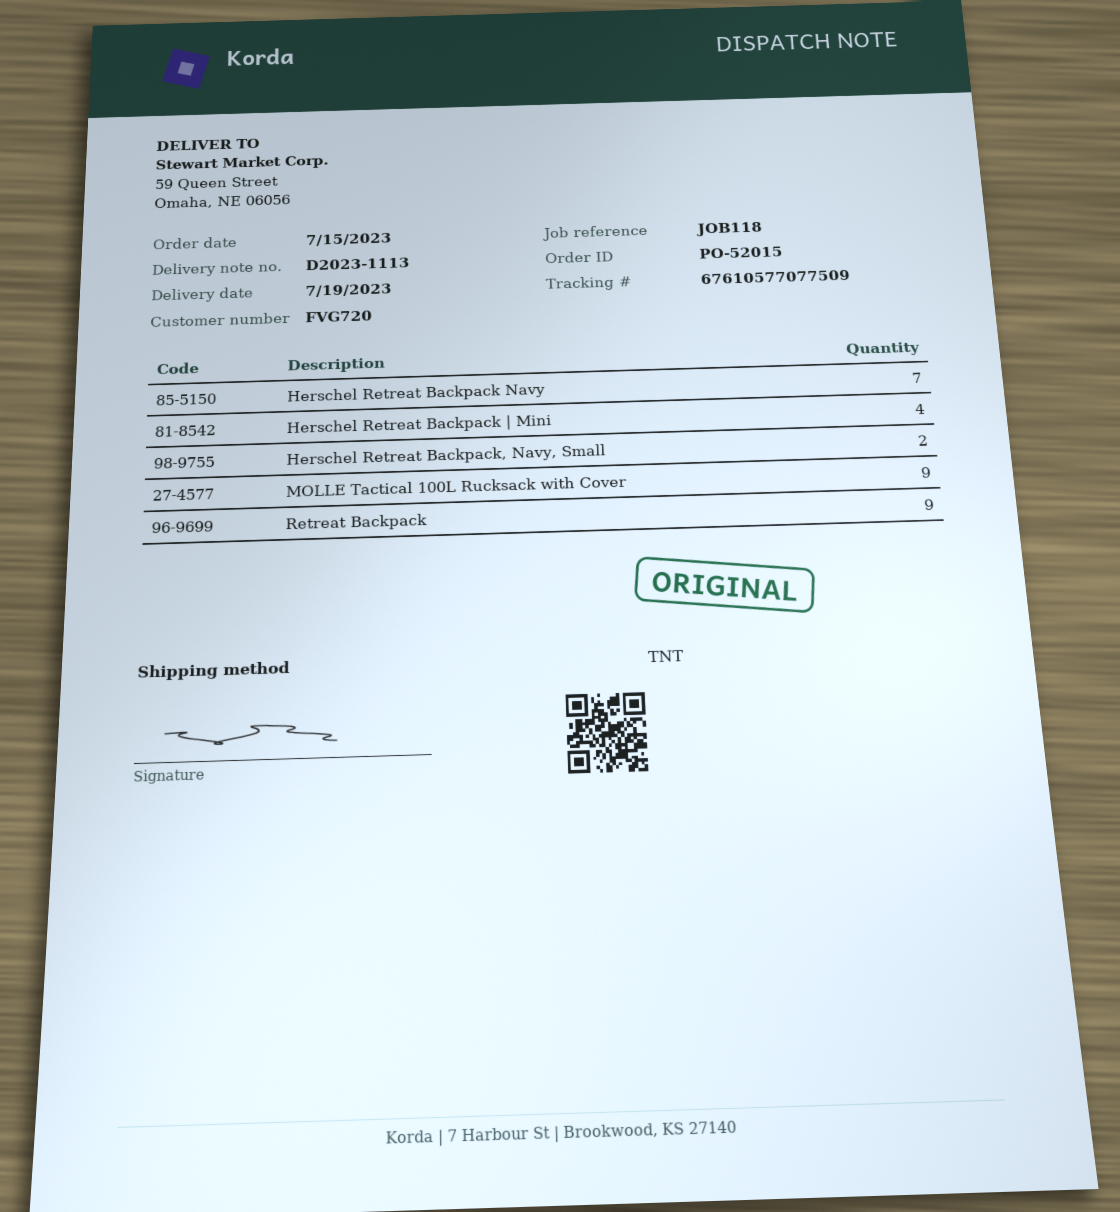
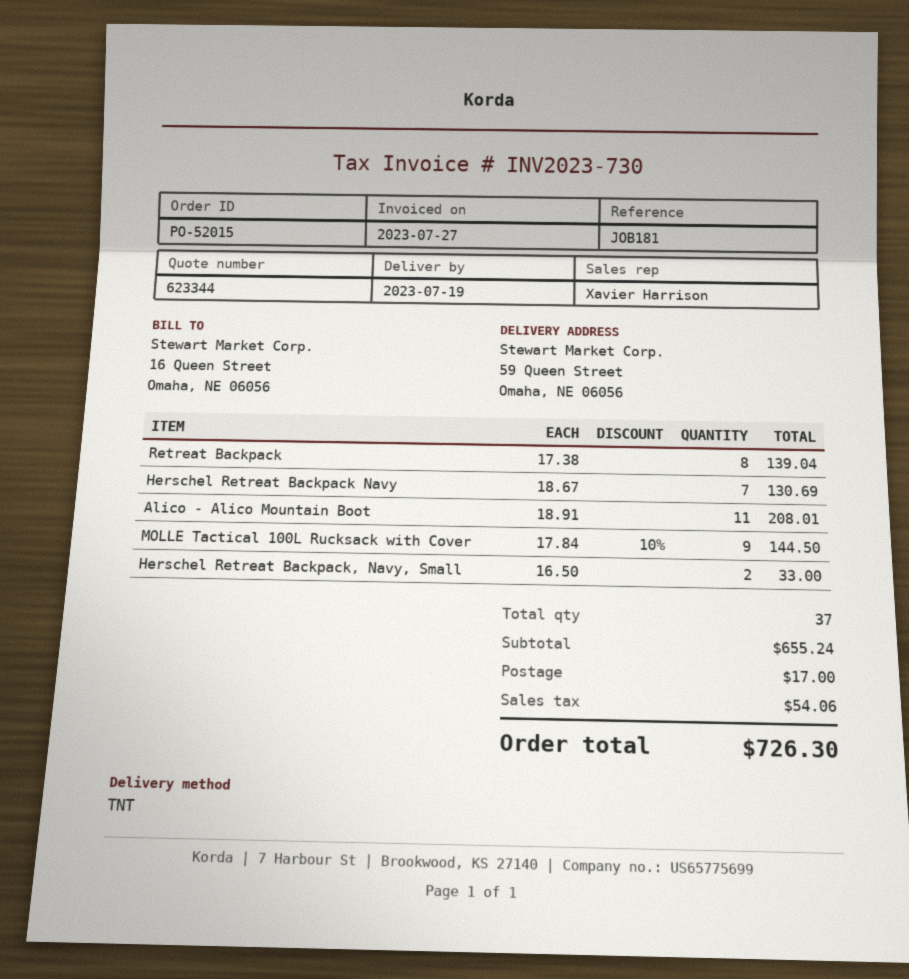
reference: JOB118 -> JOB181
Herschel Retreat Backpack | Mini: 4 -> none
Retreat Backpack: 9 -> 8
Alico - Alico Mountain Boot: none -> 11

